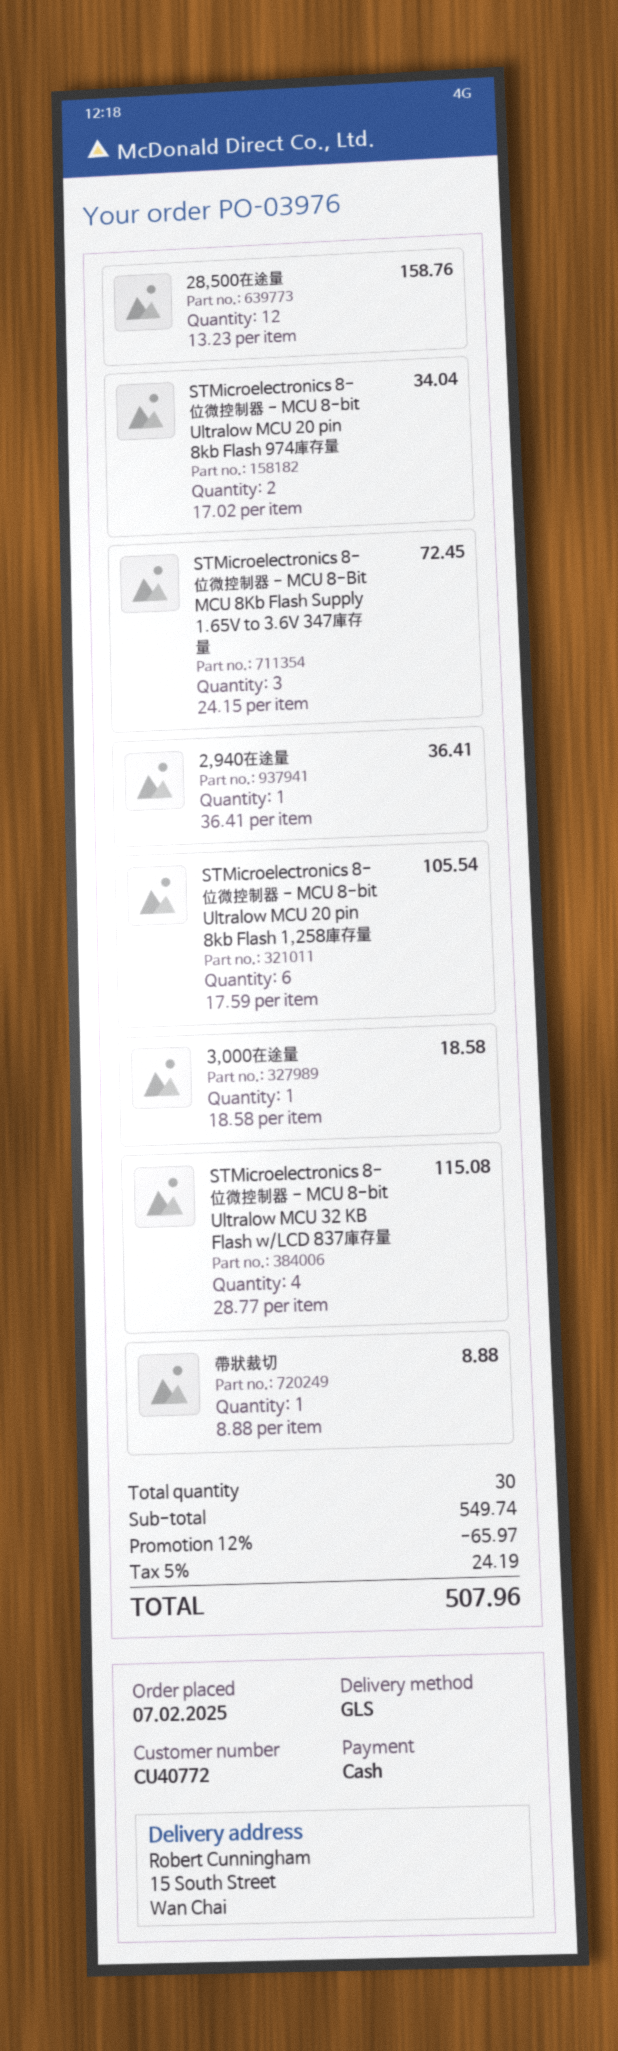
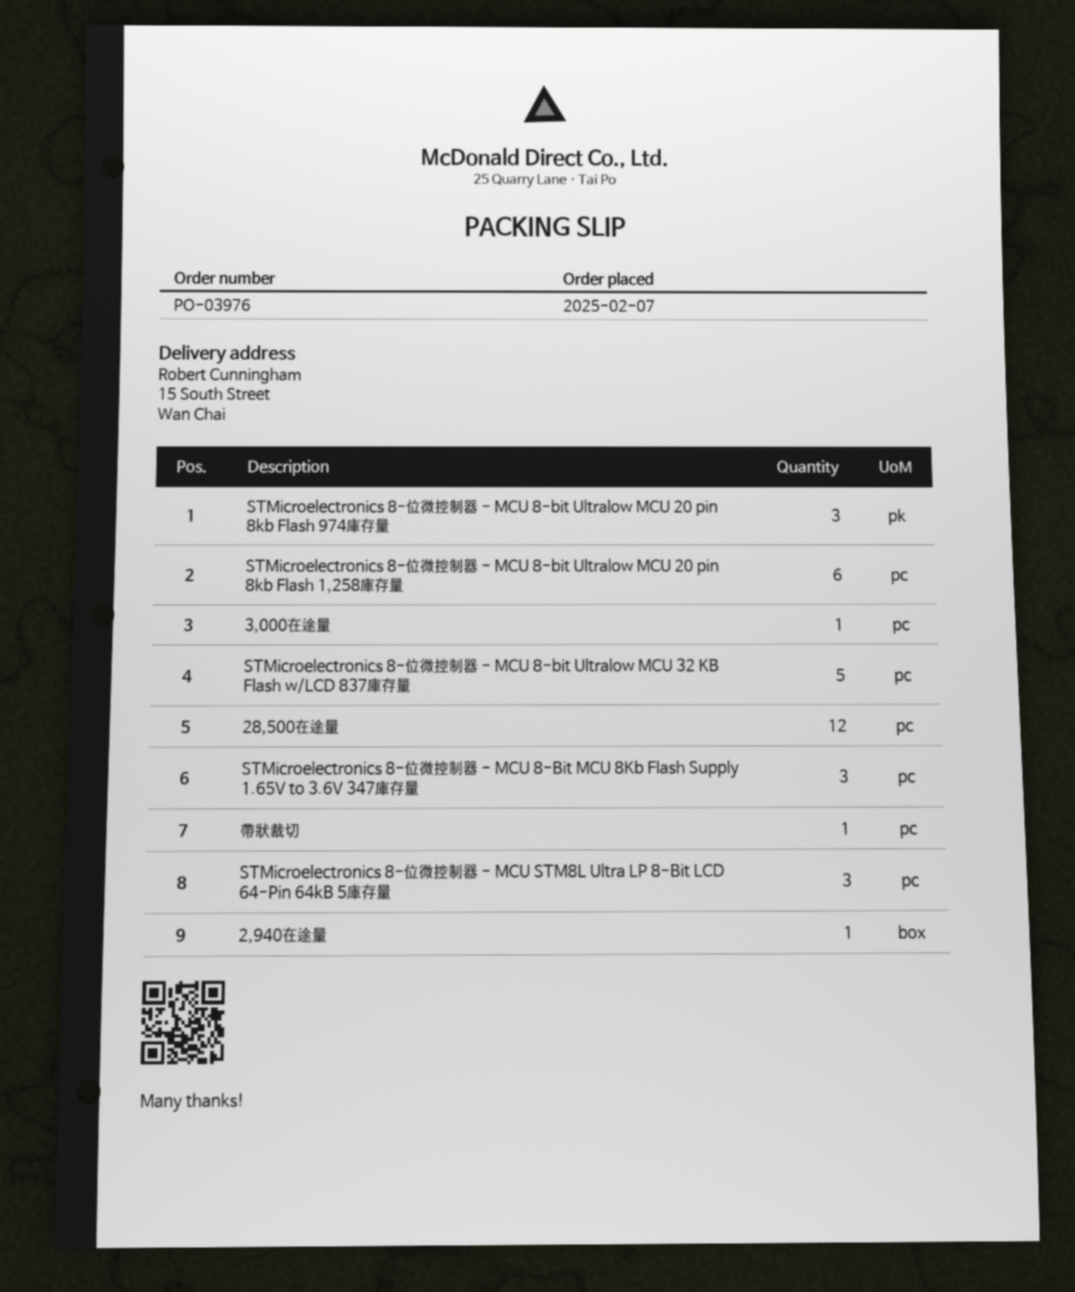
STMicroelectronics 8-位微控制器 - MCU 8-bit Ultralow MCU 20 pin 8kb Flash 974庫存量: 2 -> 3
STMicroelectronics 8-位微控制器 - MCU 8-bit Ultralow MCU 32 KB Flash w/LCD 837庫存量: 4 -> 5
STMicroelectronics 8-位微控制器 - MCU STM8L Ultra LP 8-Bit LCD 64-Pin 64kB 5庫存量: none -> 3

